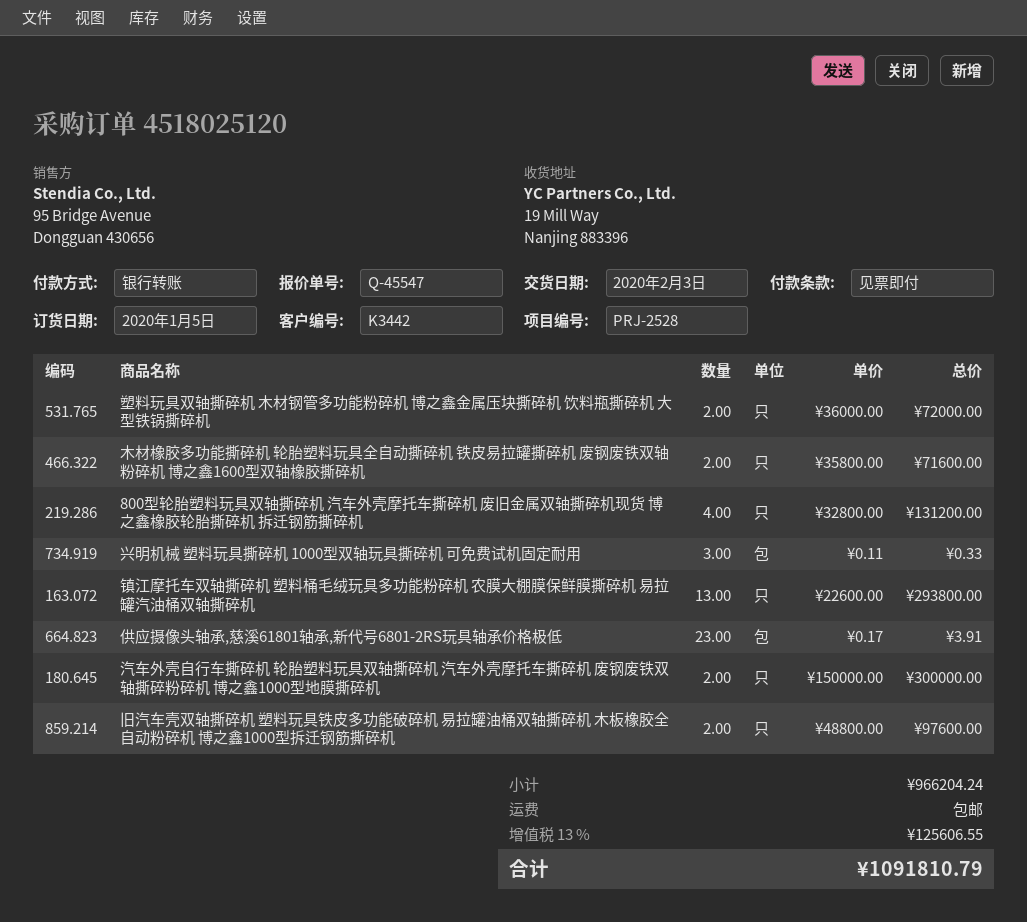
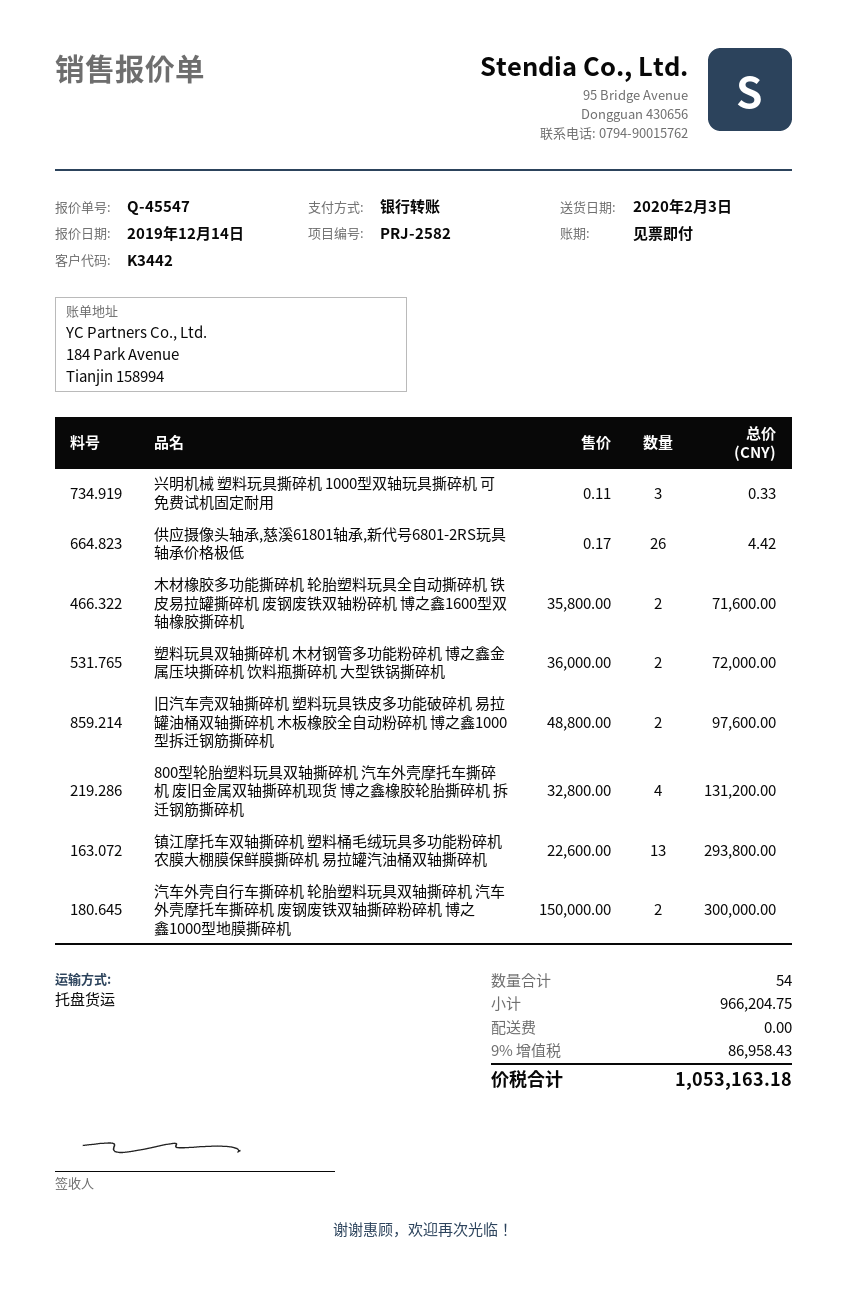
reference: PRJ-2528 -> PRJ-2582
供应摄像头轴承,慈溪61801轴承,新代号6801-2RS玩具轴承价格极低: 23 x 0.17 = 3.91 -> 26 x 0.17 = 4.42
subtotal: 966204.24 -> 966204.75
tax: 13% = 125606.55 -> 9% = 86958.43
total: 1091810.79 -> 1053163.18

